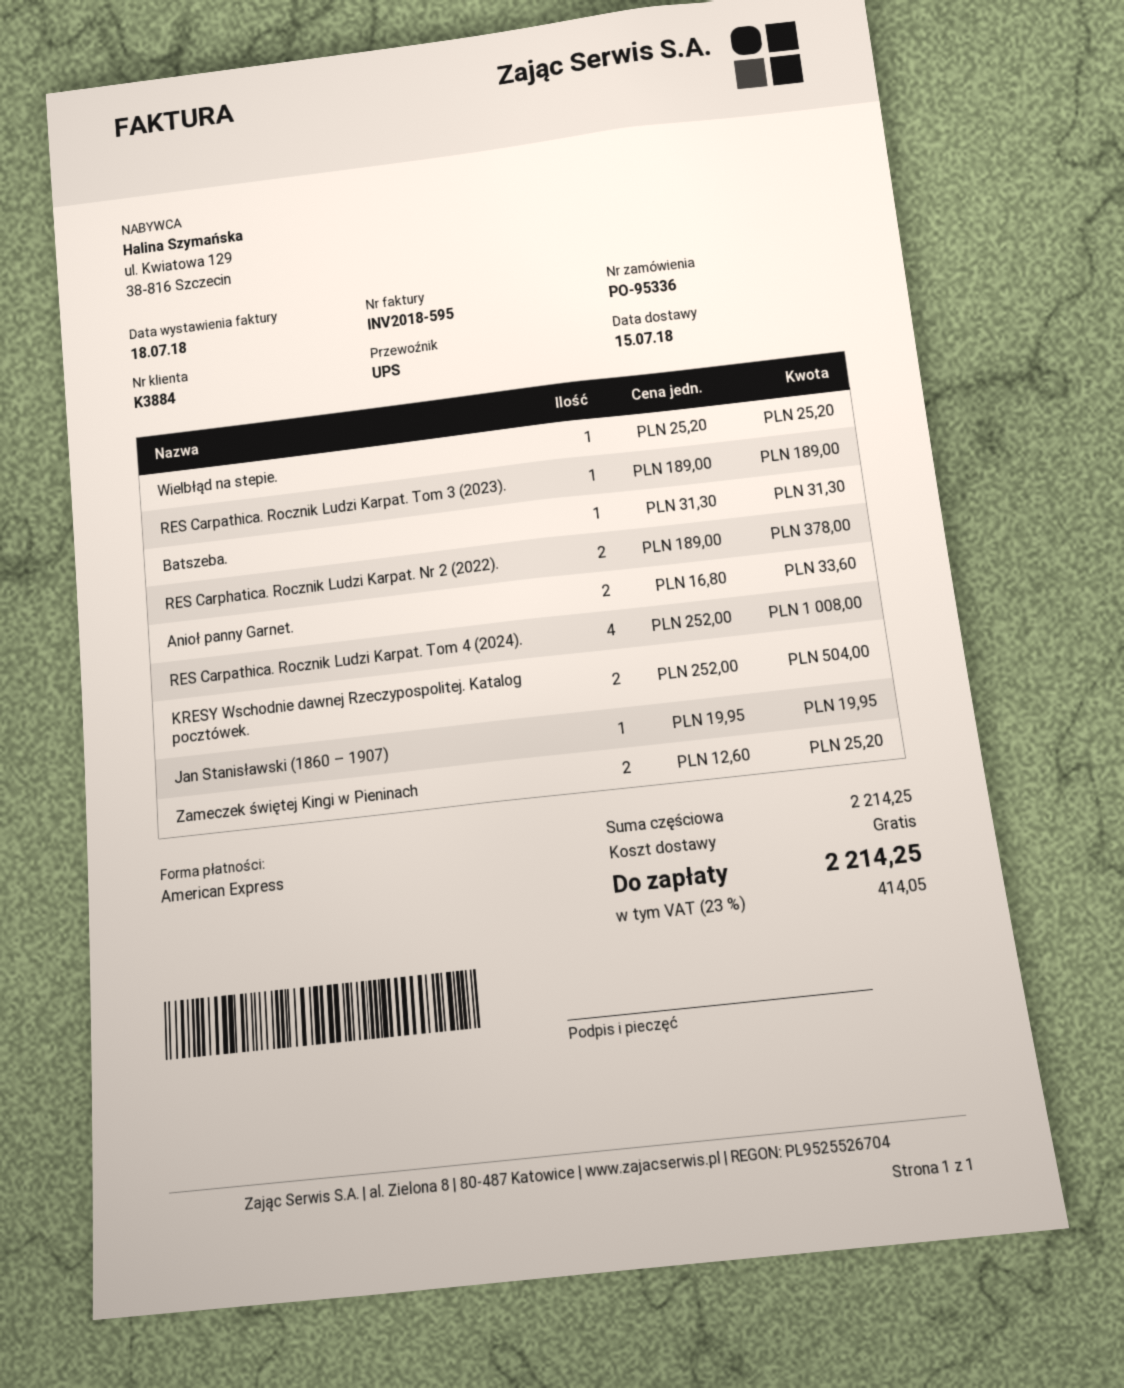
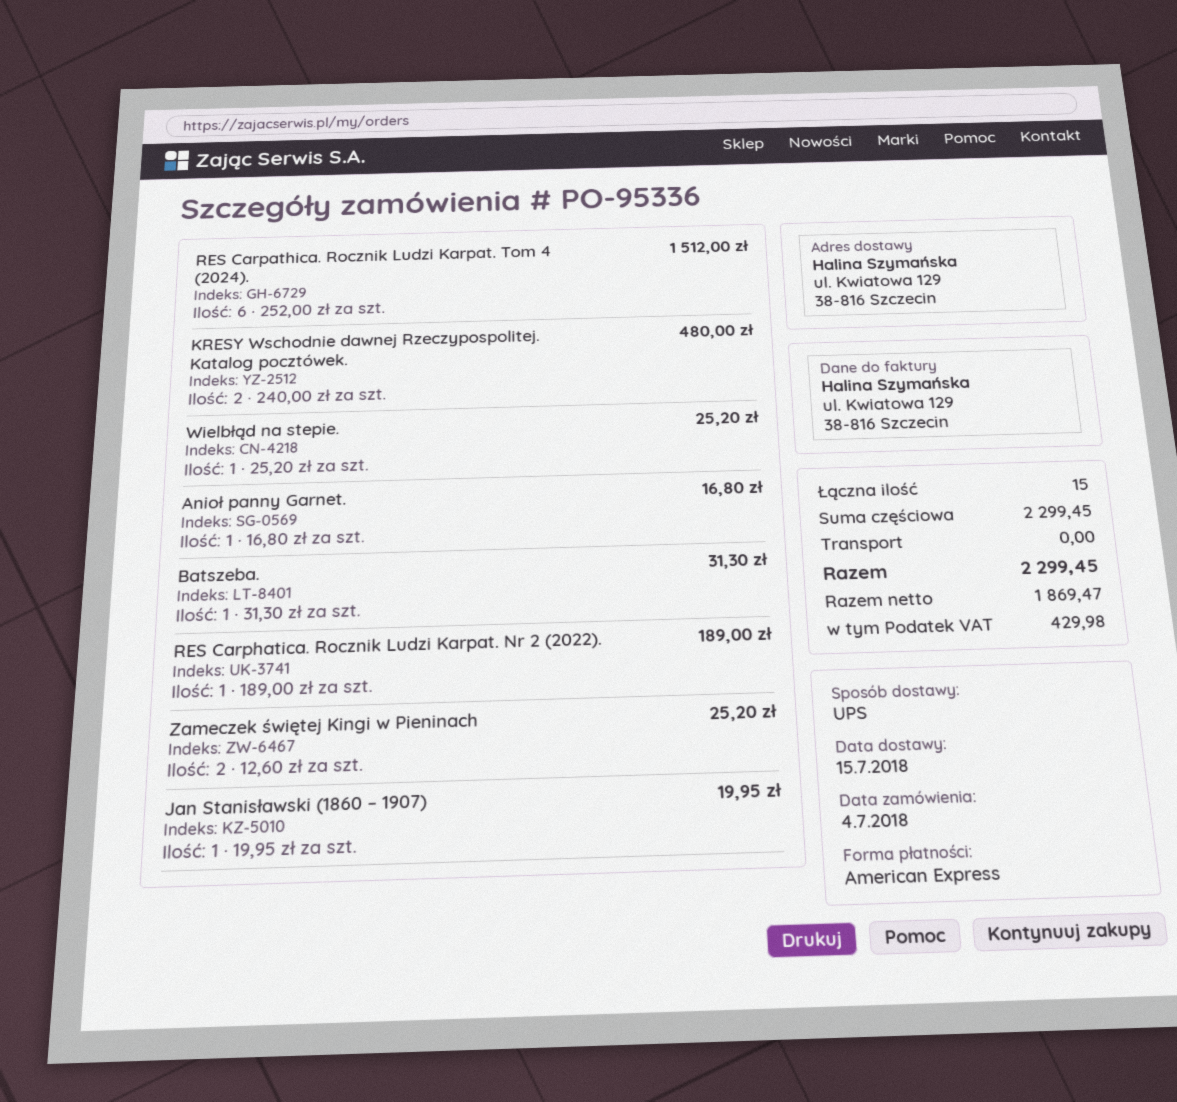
RES Carpathica. Rocznik Ludzi Karpat. Tom 3 (2023).: 1 x 189.00 = 189.00 -> none
RES Carphatica. Rocznik Ludzi Karpat. Nr 2 (2022).: 2 x 189.00 = 378.00 -> 1 x 189.00 = 189.00
Anioł panny Garnet.: 2 x 16.80 = 33.60 -> 1 x 16.80 = 16.80
RES Carpathica. Rocznik Ludzi Karpat. Tom 4 (2024).: 4 x 252.00 = 1008.00 -> 6 x 252.00 = 1512.00
KRESY Wschodnie dawnej Rzeczypospolitej. Katalog pocztówek.: 2 x 252.00 = 504.00 -> 2 x 240.00 = 480.00
subtotal: 2214.25 -> 2299.45
tax: 414.05 -> 429.98
total: 2214.25 -> 2299.45

